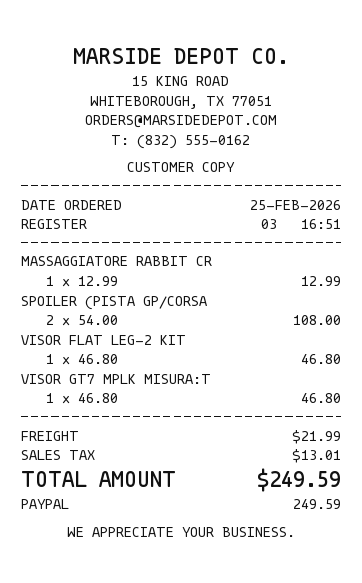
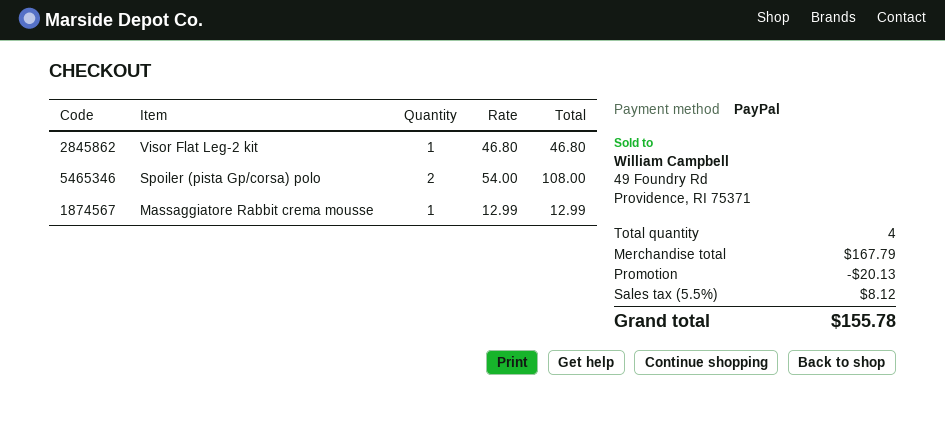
VISOR GT7 MPLK MISURA:T: 1 x 46.80 = 46.80 -> none
discount: none -> 20.13
shipping: 21.99 -> none
tax: 13.01 -> 8.12
total: 249.59 -> 155.78

